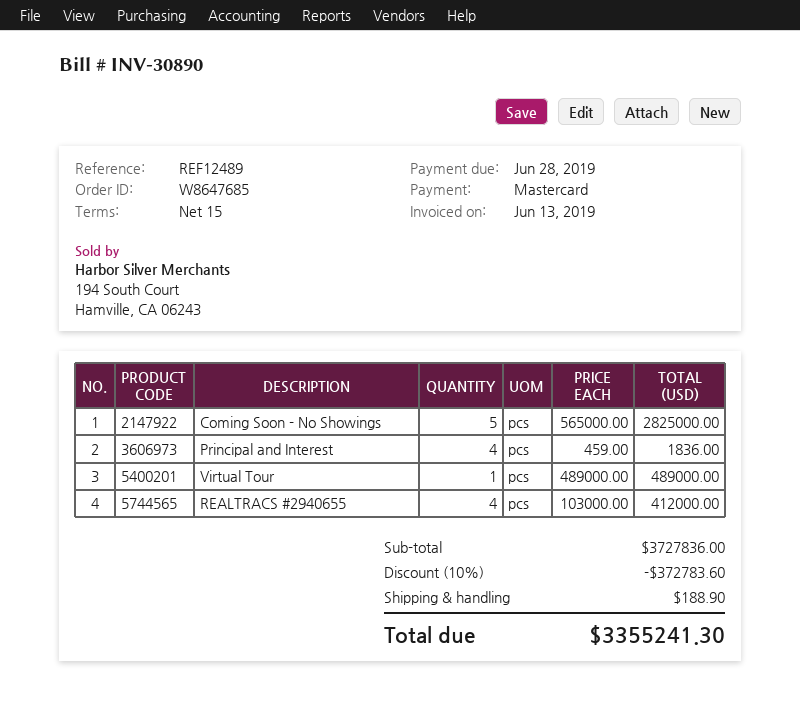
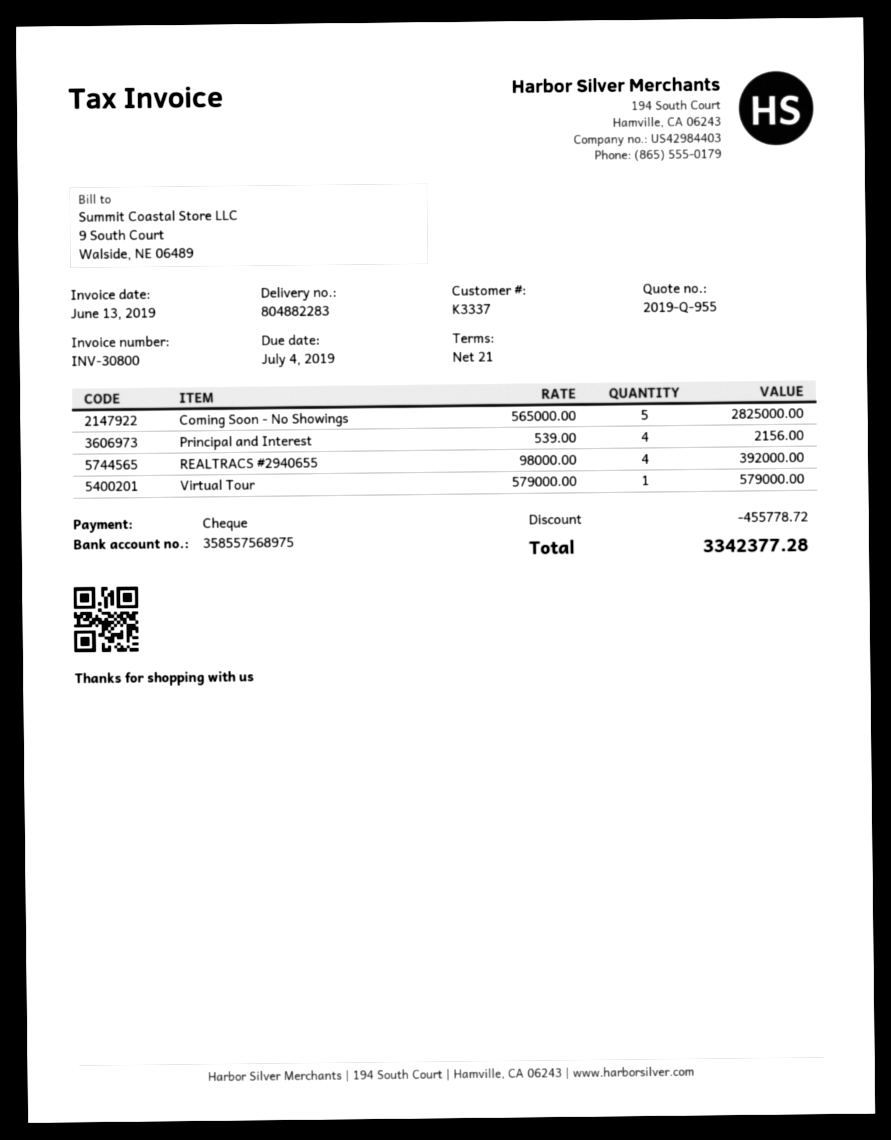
invoice number: INV-30890 -> INV-30800
payment terms: 15 days -> 21 days
due date: 2019-06-28 -> 2019-07-04
payment method: Mastercard -> cheque
Principal and Interest: 4 x 459.00 = 1836.00 -> 4 x 539.00 = 2156.00
Virtual Tour: 1 x 489000.00 = 489000.00 -> 1 x 579000.00 = 579000.00
REALTRACS #2940655: 4 x 103000.00 = 412000.00 -> 4 x 98000.00 = 392000.00
discount: 372783.60 -> 455778.72
shipping: 188.90 -> none
total: 3355241.30 -> 3342377.28

